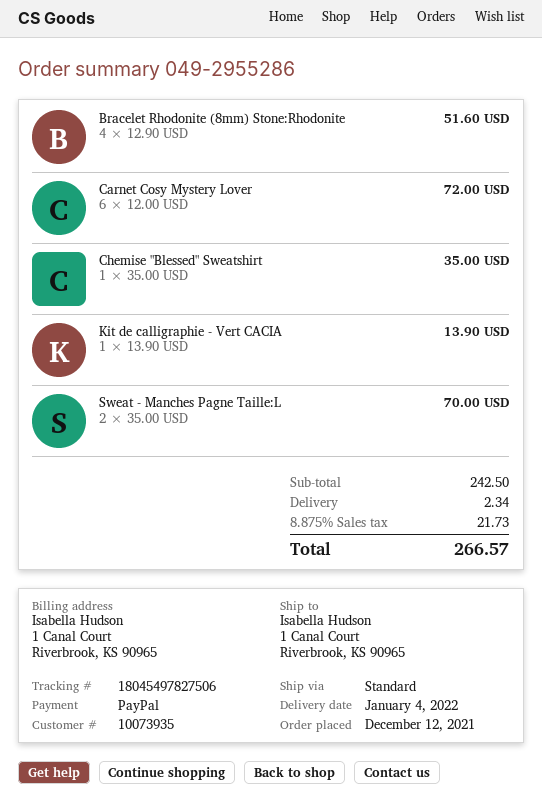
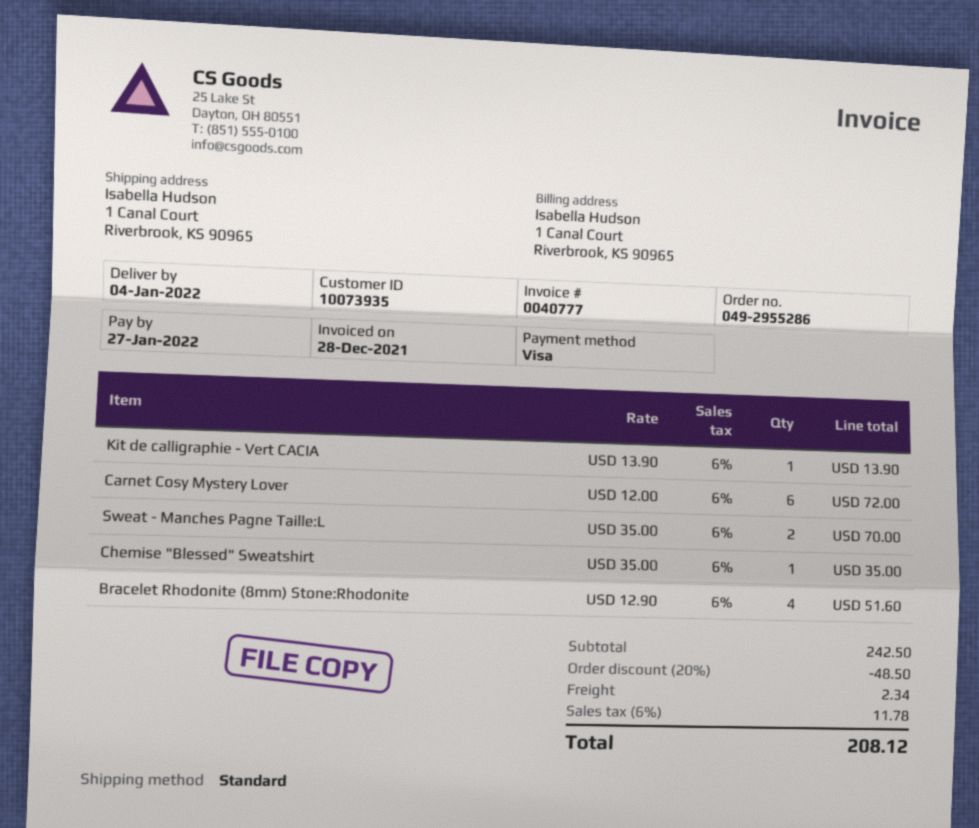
payment method: PayPal -> Visa
discount: none -> 20% = 48.50
tax: 8.875% = 21.73 -> 6% = 11.78
total: 266.57 -> 208.12

